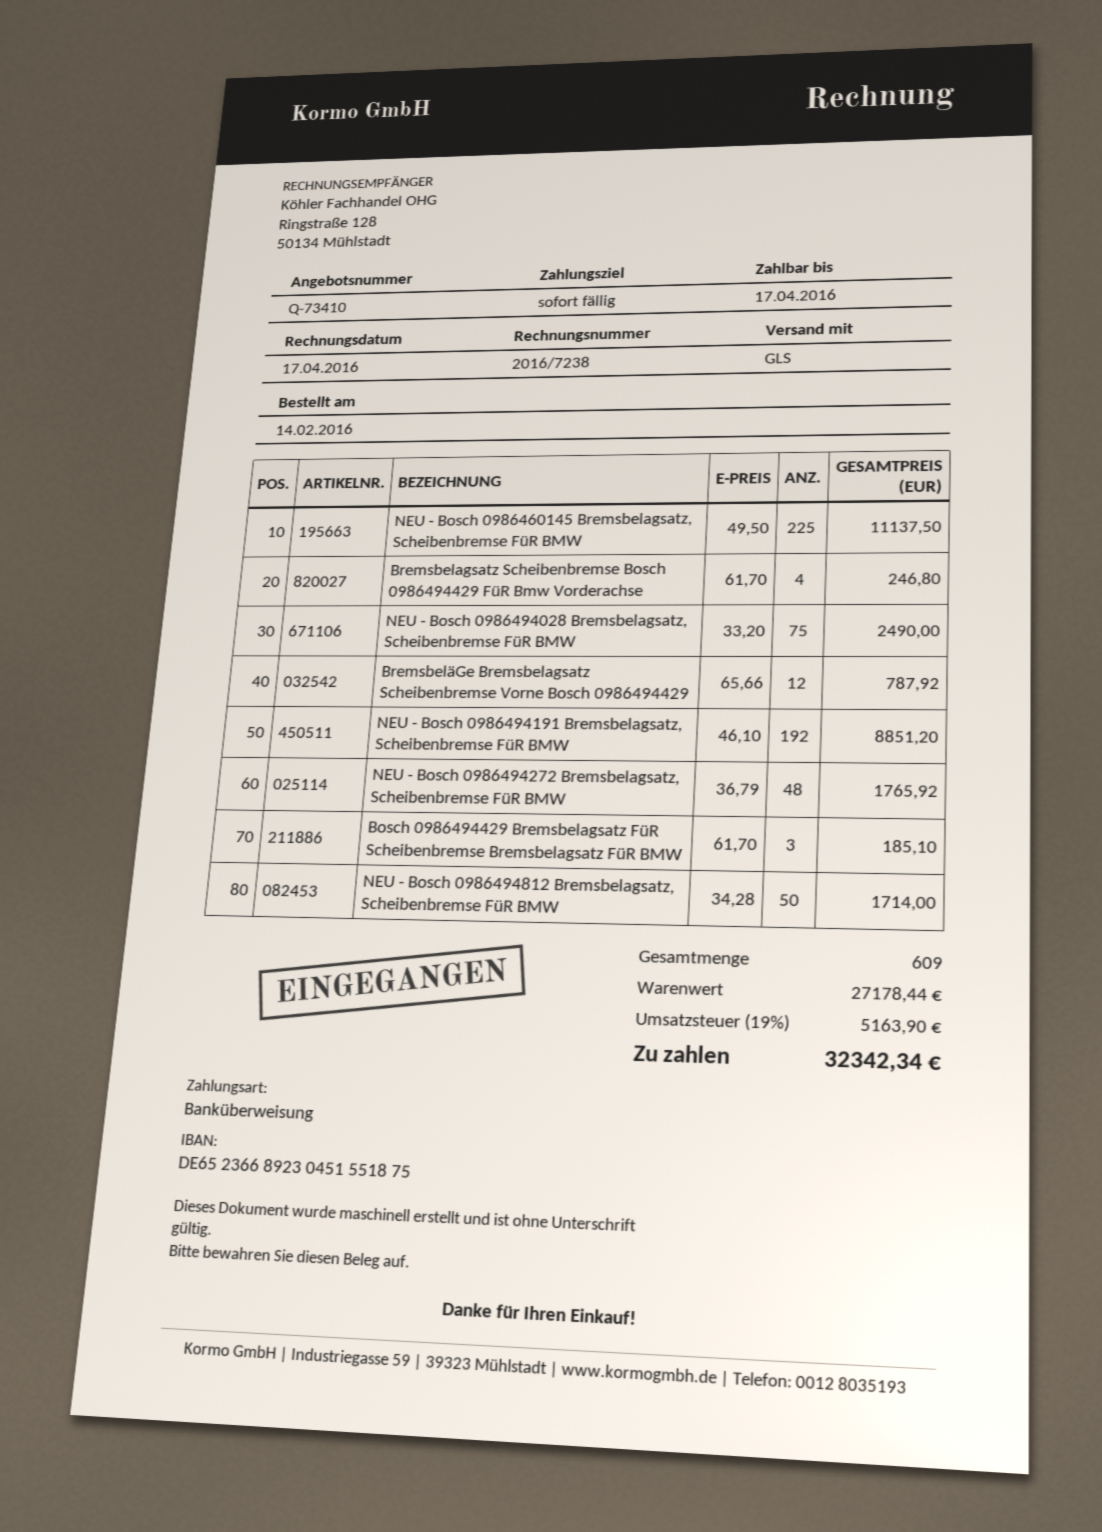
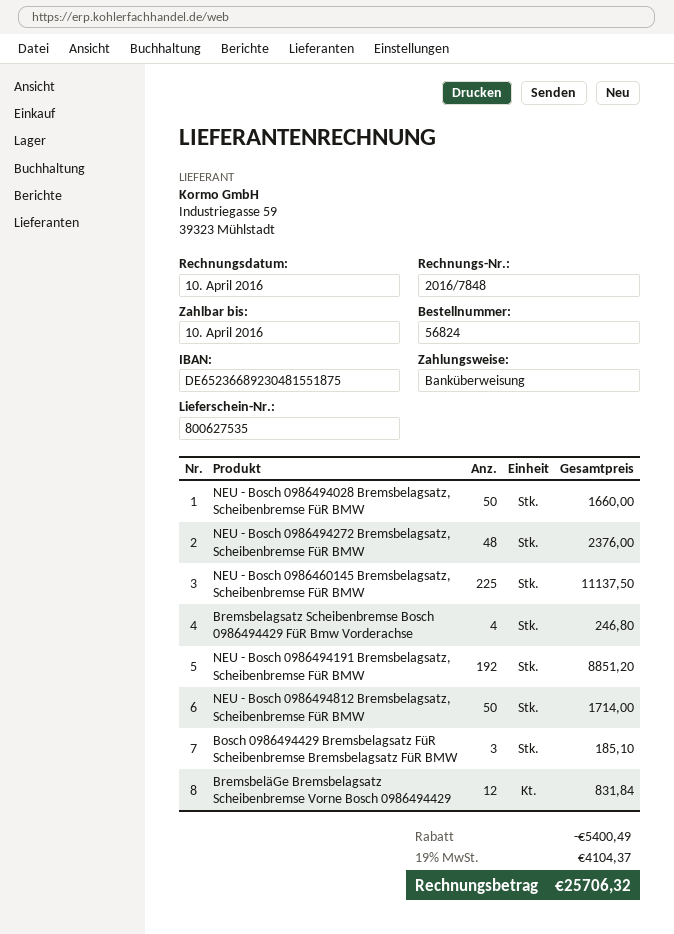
invoice number: 2016/7238 -> 2016/7848
invoice date: 2016-04-17 -> 2016-04-10
due date: 2016-04-17 -> 2016-04-10
bank account: DE65236689230451551875 -> DE65236689230481551875
NEU - Bosch 0986494028 Bremsbelagsatz, Scheibenbremse FüR BMW: 75 for 2490.00 -> 50 for 1660.00
BremsbeläGe Bremsbelagsatz Scheibenbremse Vorne Bosch 0986494429: 12 for 787.92 -> 12 for 831.84
NEU - Bosch 0986494272 Bremsbelagsatz, Scheibenbremse FüR BMW: 48 for 1765.92 -> 48 for 2376.00
discount: none -> 5400.49
tax: 19% = 5163.90 -> 19% = 4104.37
total: 32342.34 -> 25706.32

